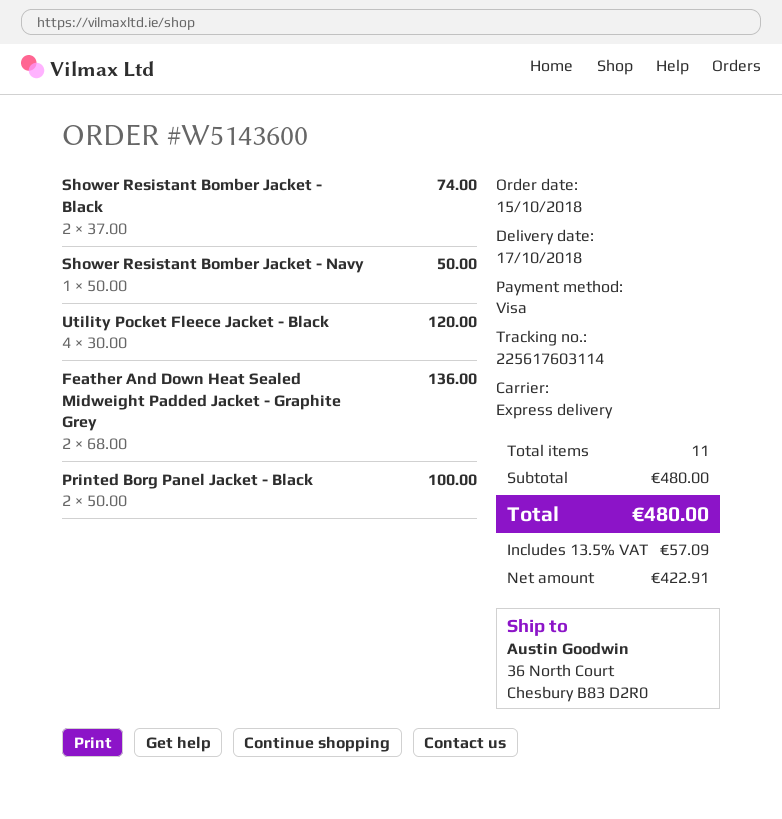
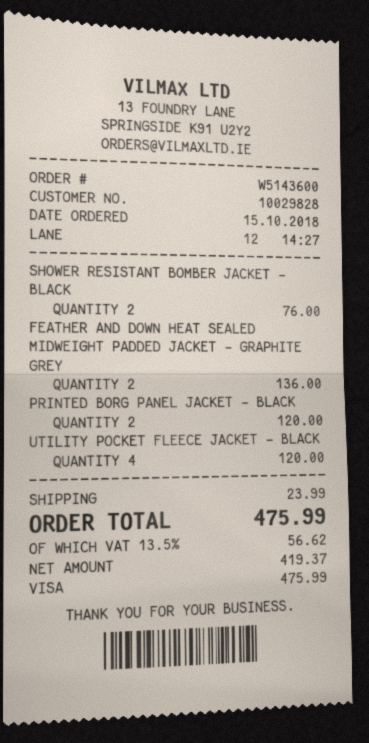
Shower Resistant Bomber Jacket - Black: 2 for 74.00 -> 2 for 76.00
Shower Resistant Bomber Jacket - Navy: 1 for 50.00 -> none
Printed Borg Panel Jacket - Black: 2 for 100.00 -> 2 for 120.00
shipping: none -> 23.99
net: 422.91 -> 419.37
tax: 13.5% = 57.09 -> 13.5% = 56.62
total: 480.00 -> 475.99

